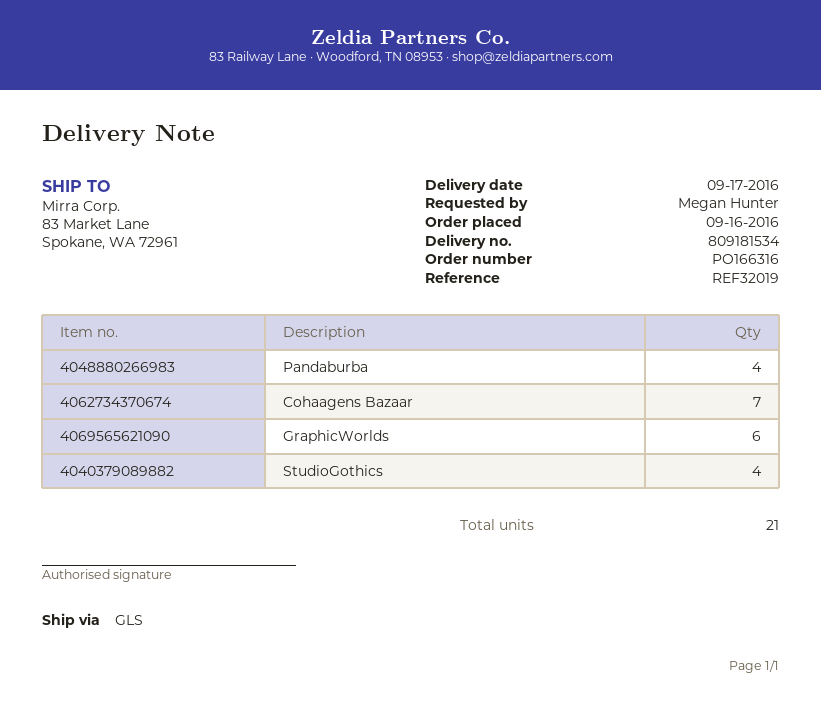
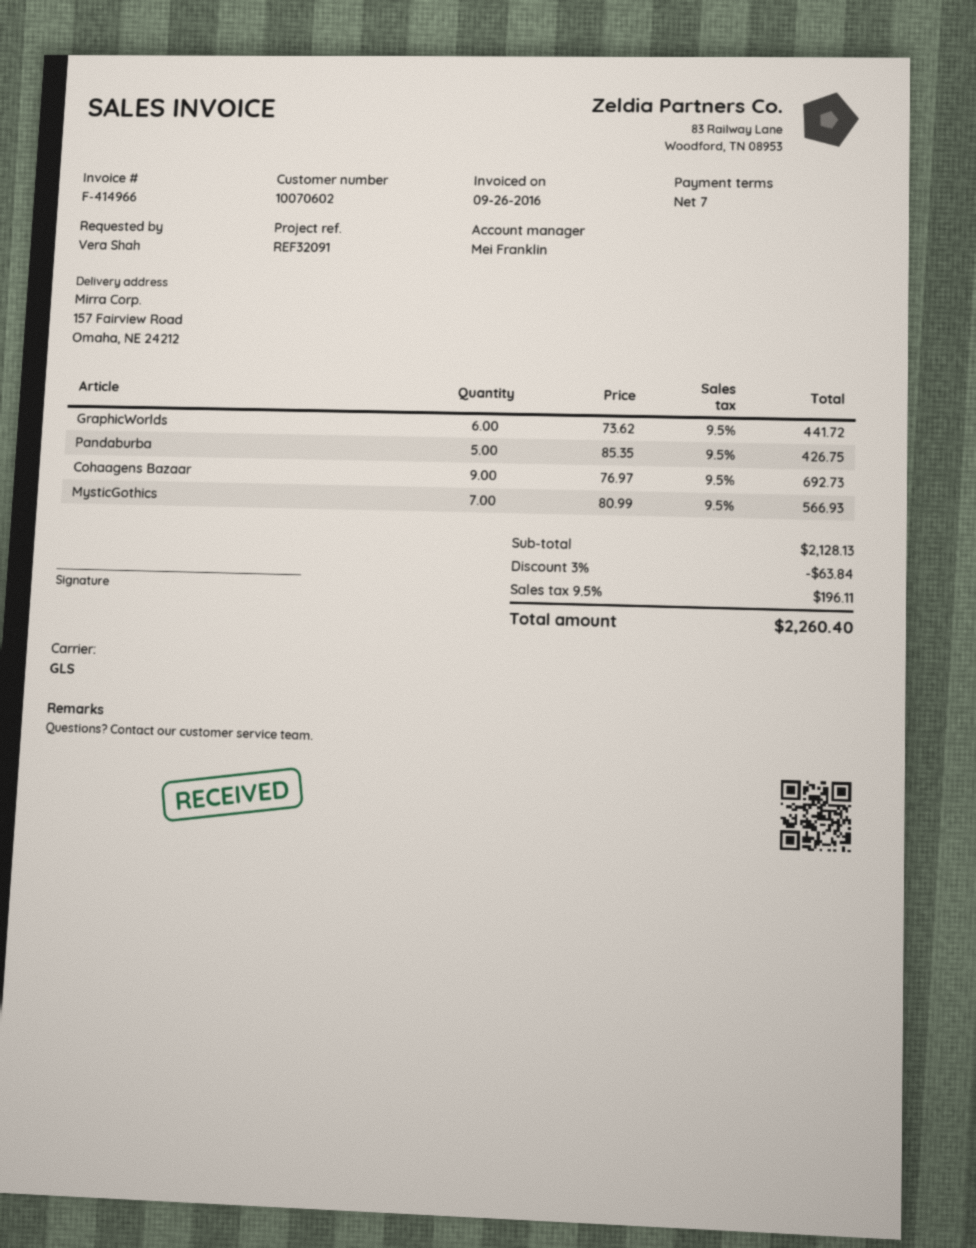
reference: REF32019 -> REF32091
ordered by: Megan Hunter -> Vera Shah
ship to: 83 Market Lane, Spokane, WA 72961 -> 157 Fairview Road, Omaha, NE 24212
Pandaburba: 4 -> 5
Cohaagens Bazaar: 7 -> 9
StudioGothics: 4 -> none
MysticGothics: none -> 7

